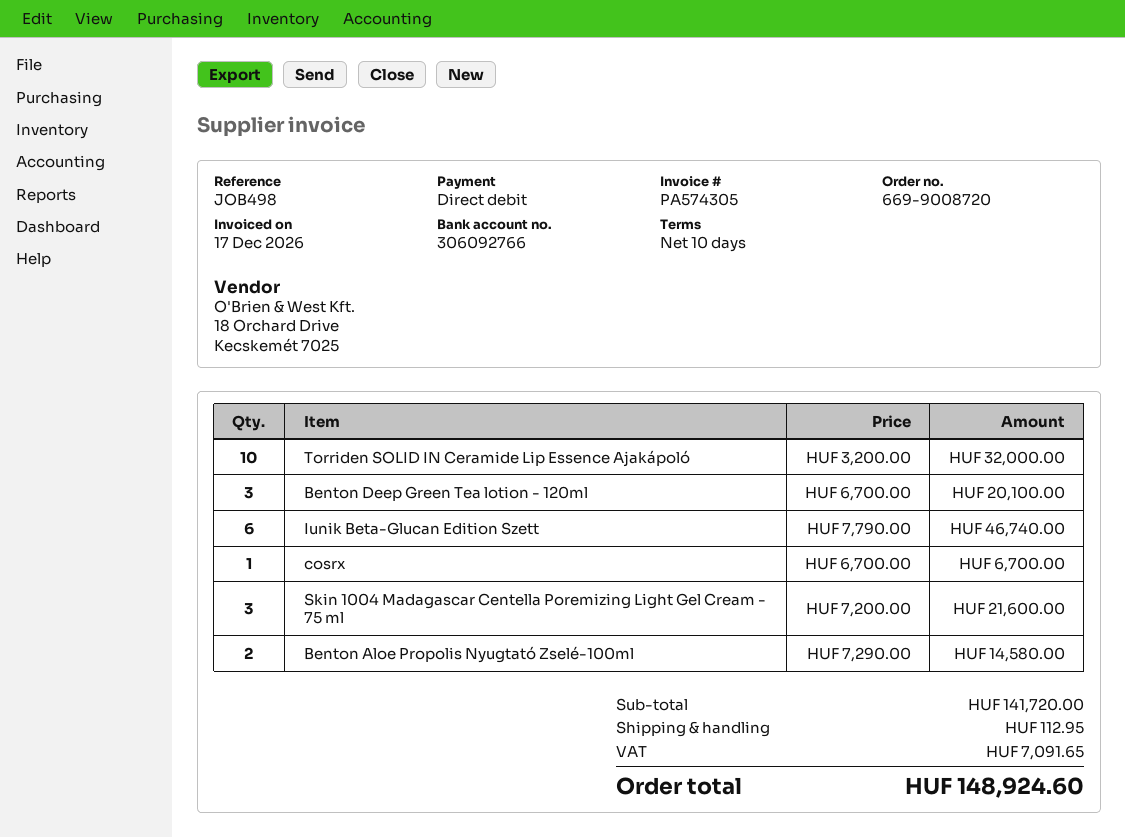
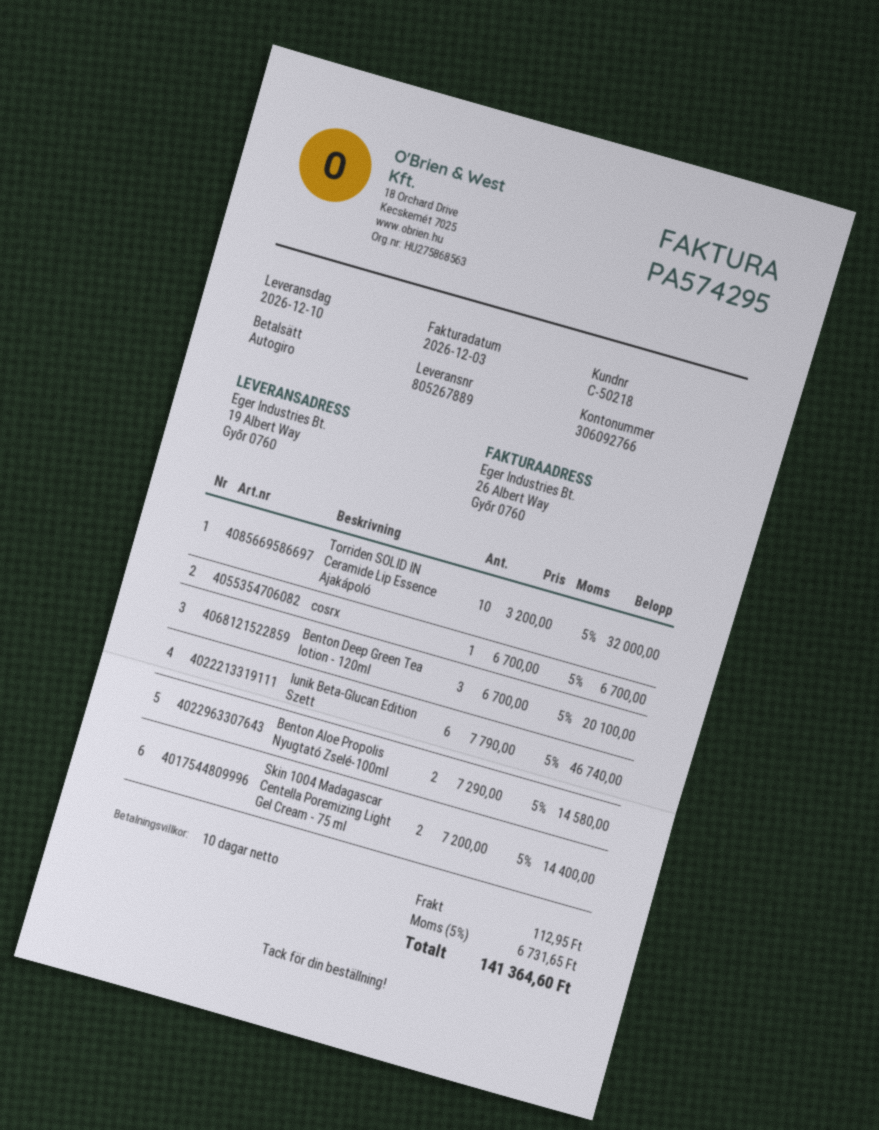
invoice number: PA574305 -> PA574295
invoice date: 2026-12-17 -> 2026-12-03
Skin 1004 Madagascar Centella Poremizing Light Gel Cream - 75 ml: 3 x 7200.00 = 21600.00 -> 2 x 7200.00 = 14400.00
tax: 7091.65 -> 6731.65
total: 148924.60 -> 141364.60

